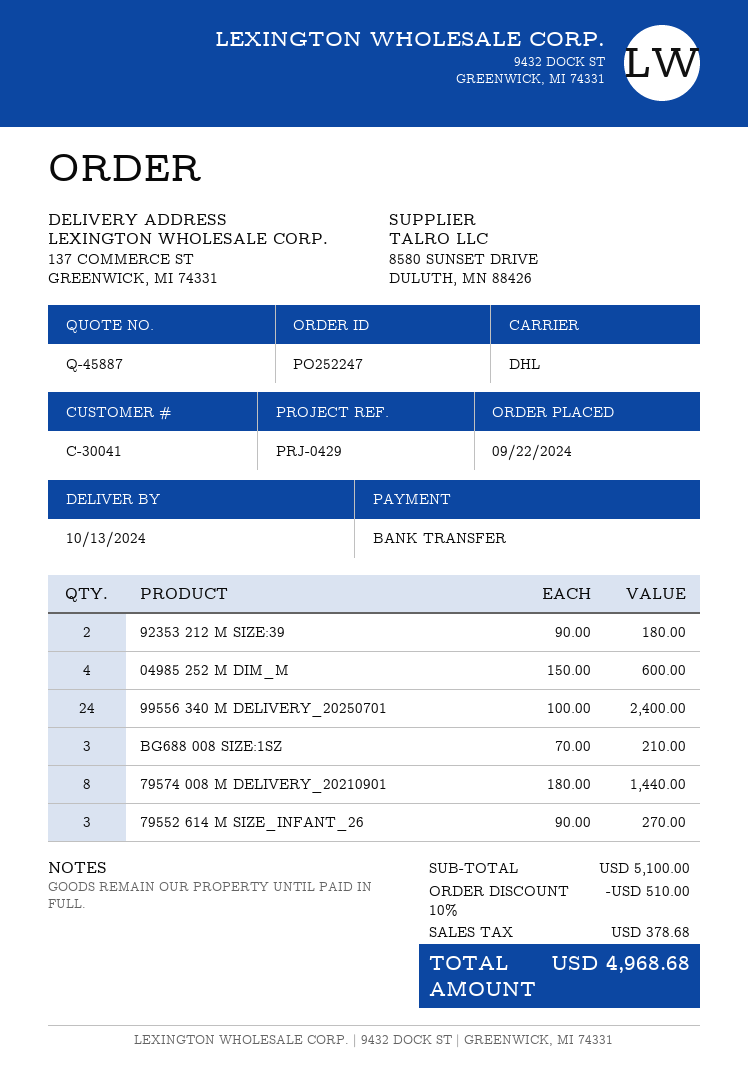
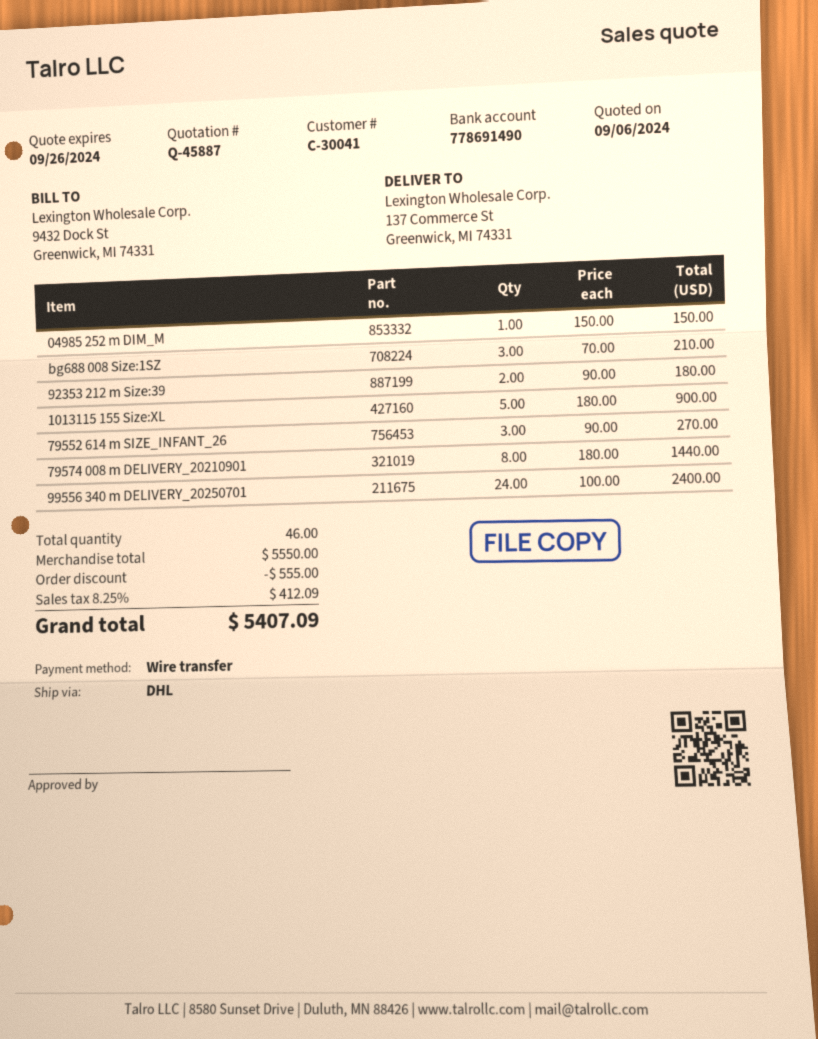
04985 252 M DIM_M: 4 x 150.00 = 600.00 -> 1 x 150.00 = 150.00
1013115 155 Size:XL: none -> 5 x 180.00 = 900.00
subtotal: 5100.00 -> 5550.00
discount: 510.00 -> 555.00
tax: 378.68 -> 412.09
total: 4968.68 -> 5407.09

